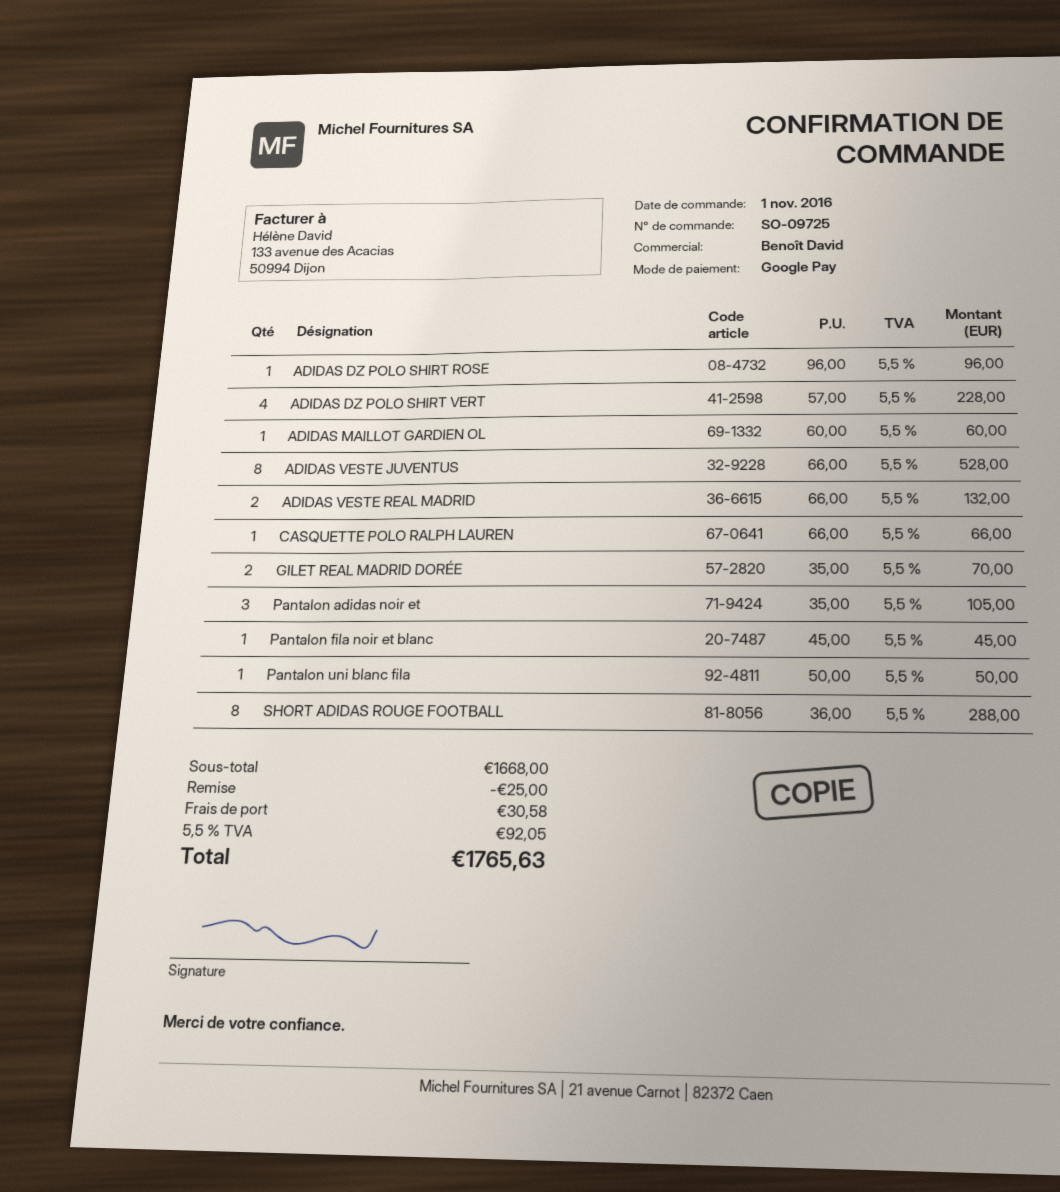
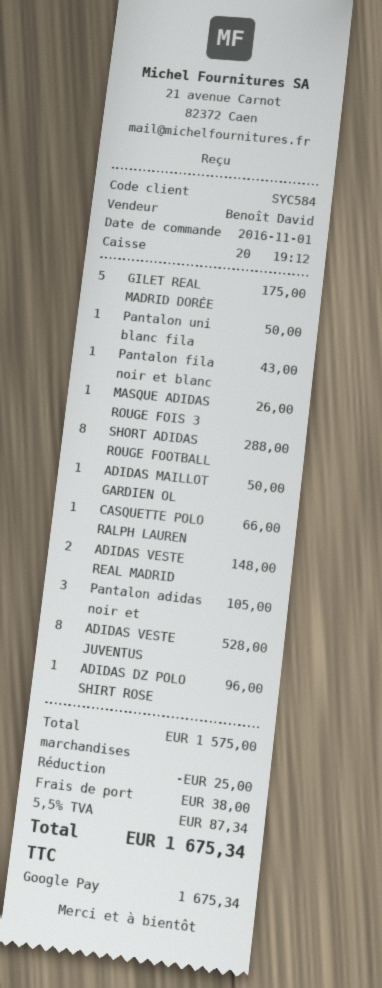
ADIDAS DZ POLO SHIRT VERT: 4 for 228.00 -> none
ADIDAS MAILLOT GARDIEN OL: 1 for 60.00 -> 1 for 50.00
ADIDAS VESTE REAL MADRID: 2 for 132.00 -> 2 for 148.00
GILET REAL MADRID DORÉE: 2 for 70.00 -> 5 for 175.00
Pantalon fila noir et blanc: 1 for 45.00 -> 1 for 43.00
MASQUE ADIDAS ROUGE FOIS 3: none -> 1 for 26.00
subtotal: 1668.00 -> 1575.00
shipping: 30.58 -> 38.00
tax: 5.5% = 92.05 -> 5.5% = 87.34
total: 1765.63 -> 1675.34

